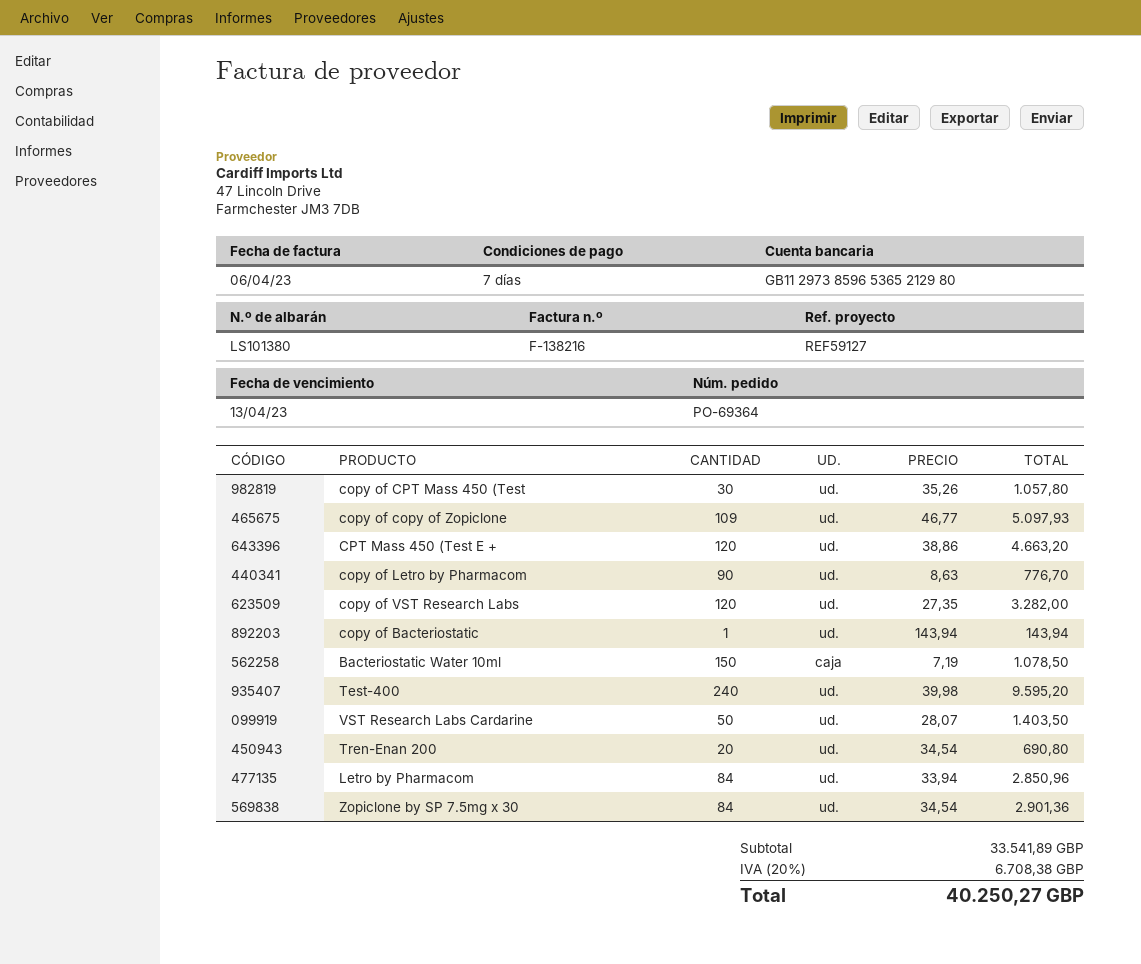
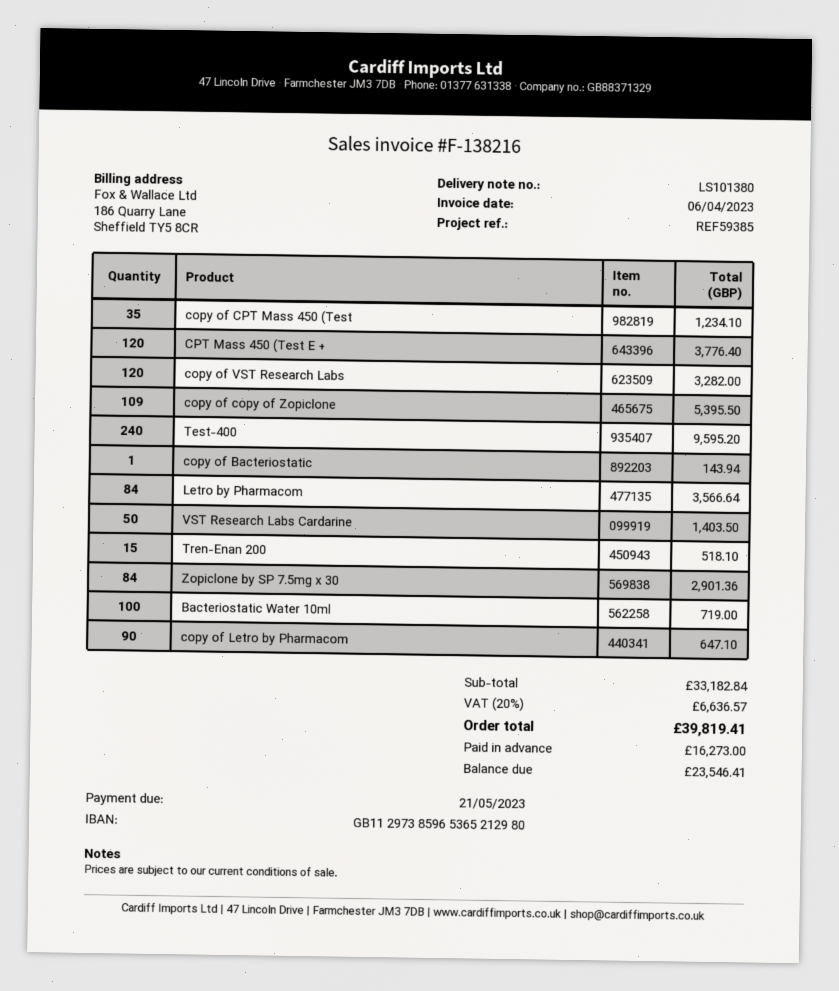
due date: 2023-04-13 -> 2023-05-21
reference: REF59127 -> REF59385
copy of CPT Mass 450 (Test: 30 for 1057.80 -> 35 for 1234.10
copy of copy of Zopiclone: 109 for 5097.93 -> 109 for 5395.50
CPT Mass 450 (Test E +: 120 for 4663.20 -> 120 for 3776.40
copy of Letro by Pharmacom: 90 for 776.70 -> 90 for 647.10
Bacteriostatic Water 10ml: 150 for 1078.50 -> 100 for 719.00
Tren-Enan 200: 20 for 690.80 -> 15 for 518.10
Letro by Pharmacom: 84 for 2850.96 -> 84 for 3566.64
subtotal: 33541.89 -> 33182.84
tax: 20% = 6708.38 -> 20% = 6636.57
total: 40250.27 -> 39819.41

